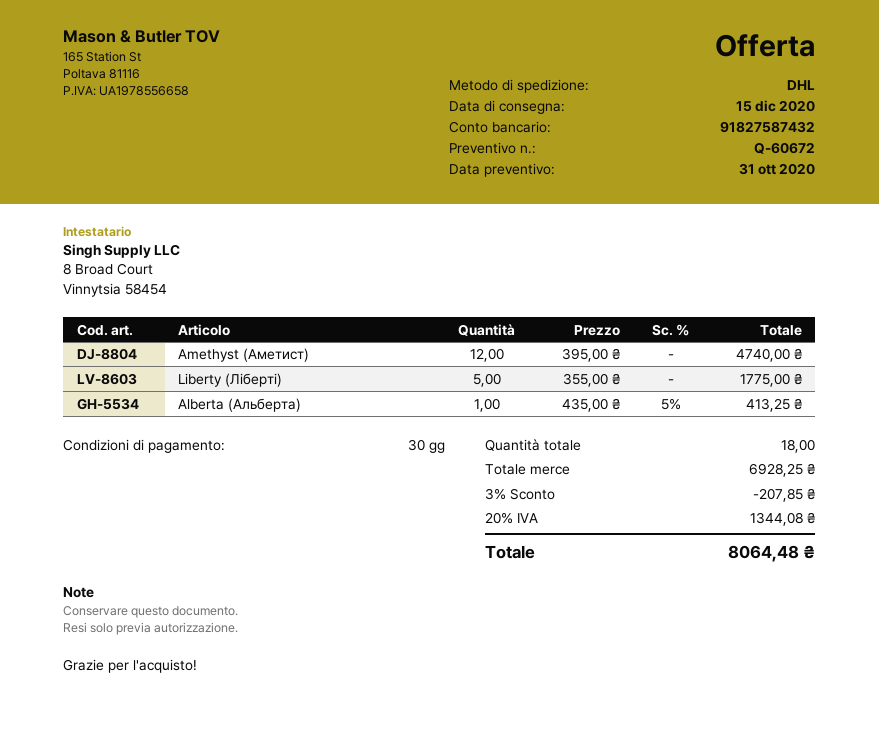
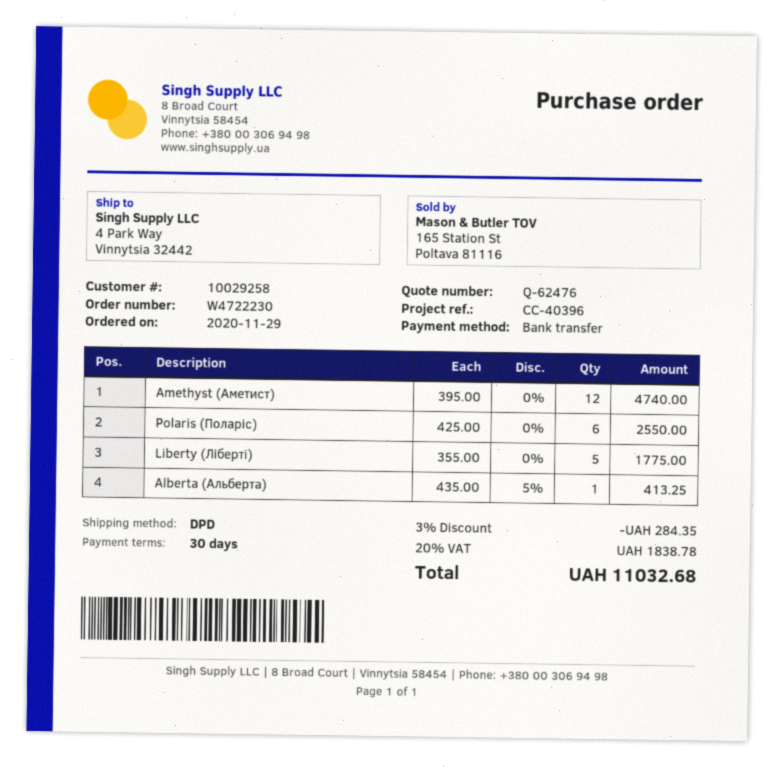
quote number: Q-60672 -> Q-62476
shipping method: DHL -> DPD
Polaris (Поларіс): none -> 6 x 425.00 = 2550.00
discount: 3% = 207.85 -> 3% = 284.35
tax: 20% = 1344.08 -> 20% = 1838.78
total: 8064.48 -> 11032.68

